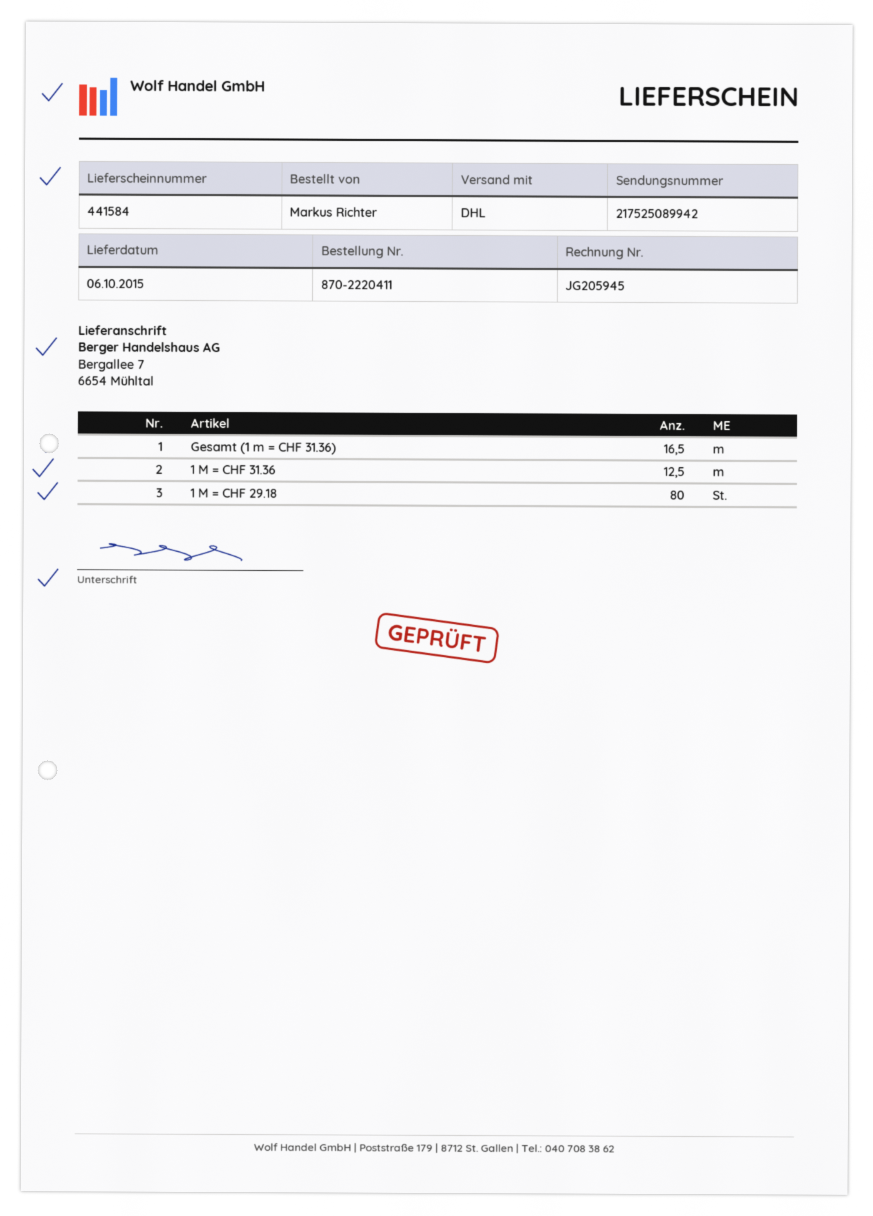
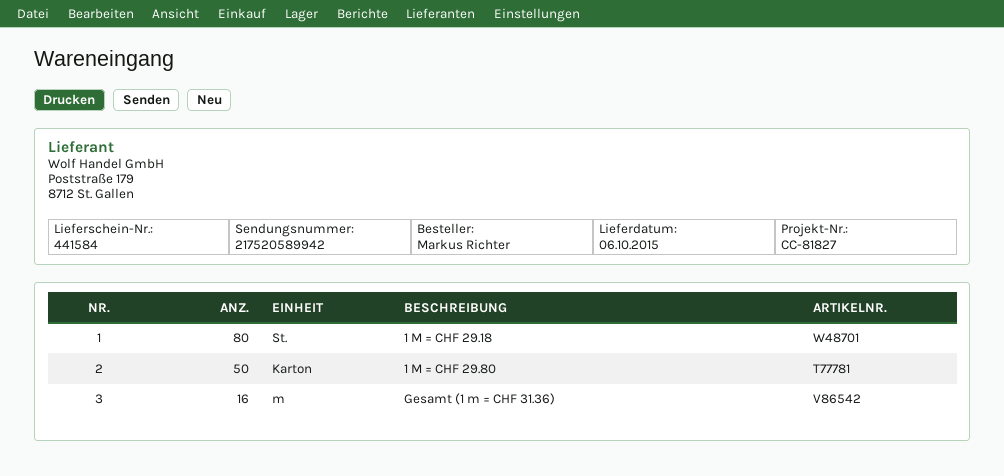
tracking number: 217525089942 -> 217520589942
Gesamt (1 m = CHF 31.36): 16.5 -> 16
1 M = CHF 31.36: 12.5 -> none
1 M = CHF 29.80: none -> 50

